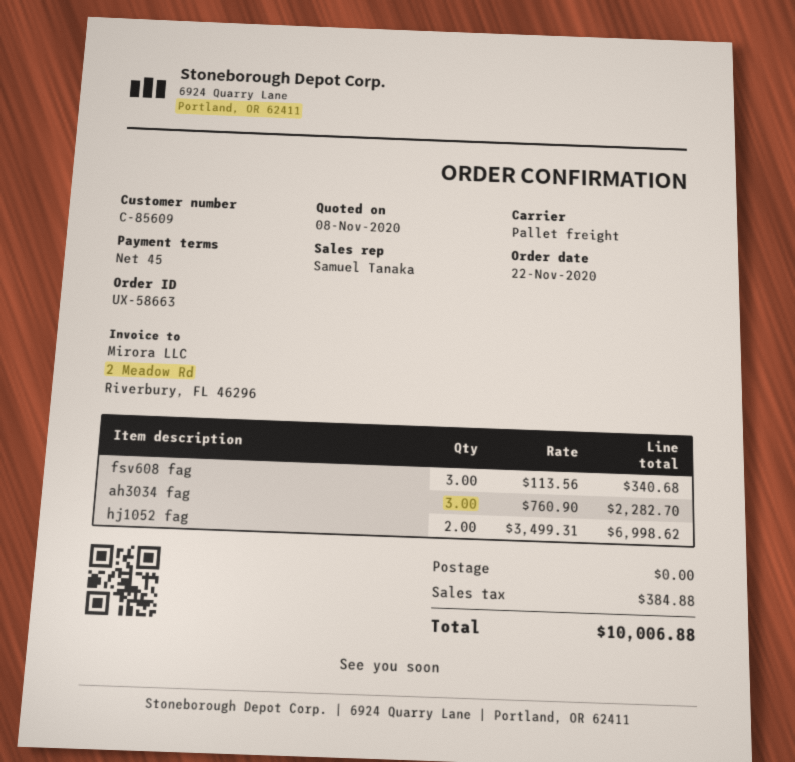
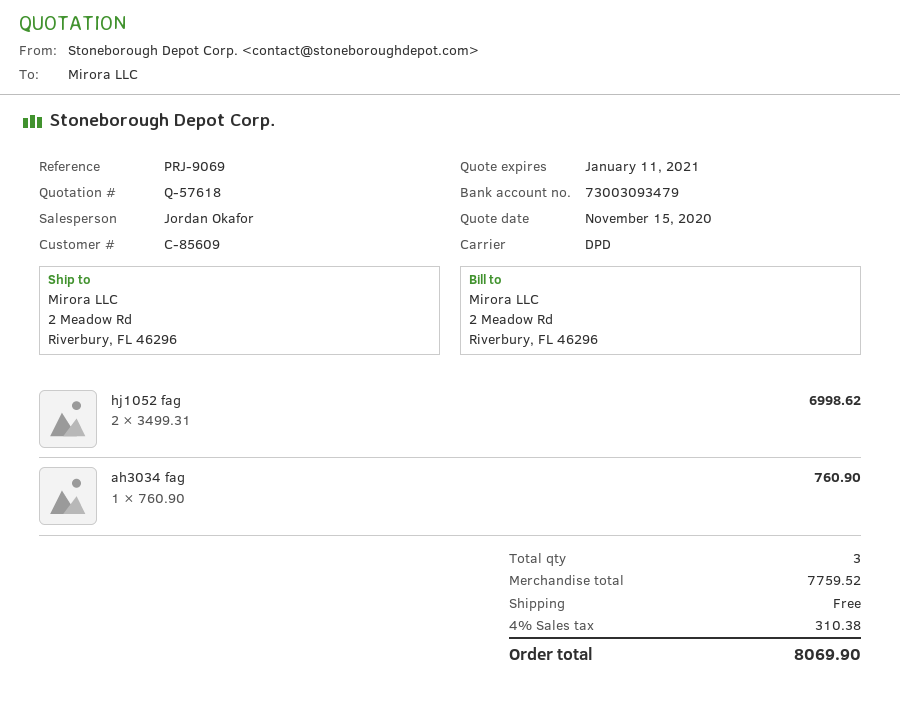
quote date: 2020-11-08 -> 2020-11-15
sales rep: Samuel Tanaka -> Jordan Okafor
shipping method: pallet freight -> DPD
fsv608 fag: 3 x 113.56 = 340.68 -> none
ah3034 fag: 3 x 760.90 = 2282.70 -> 1 x 760.90 = 760.90
tax: 384.88 -> 310.38
total: 10006.88 -> 8069.90

